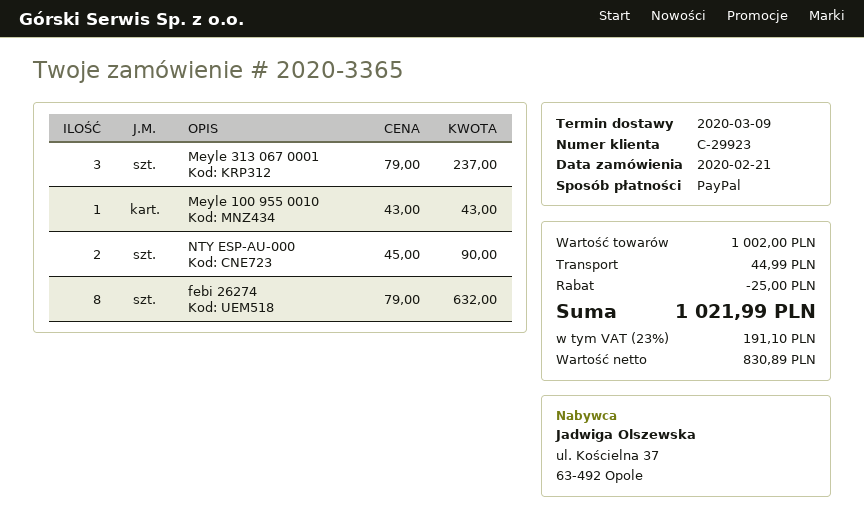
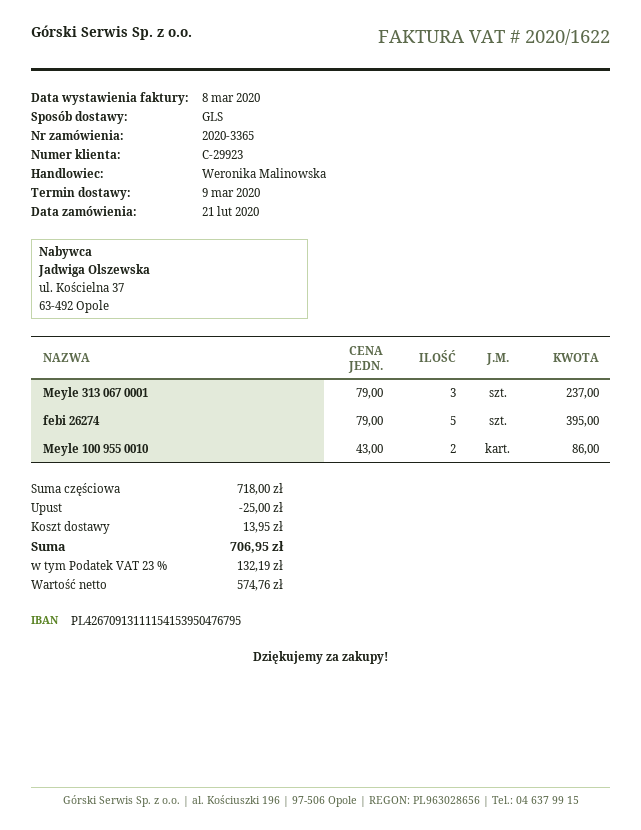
Meyle 100 955 0010: 1 x 43.00 = 43.00 -> 2 x 43.00 = 86.00
NTY ESP-AU-000: 2 x 45.00 = 90.00 -> none
febi 26274: 8 x 79.00 = 632.00 -> 5 x 79.00 = 395.00
subtotal: 1002.00 -> 718.00
shipping: 44.99 -> 13.95
net: 830.89 -> 574.76
tax: 23% = 191.10 -> 23% = 132.19
total: 1021.99 -> 706.95

